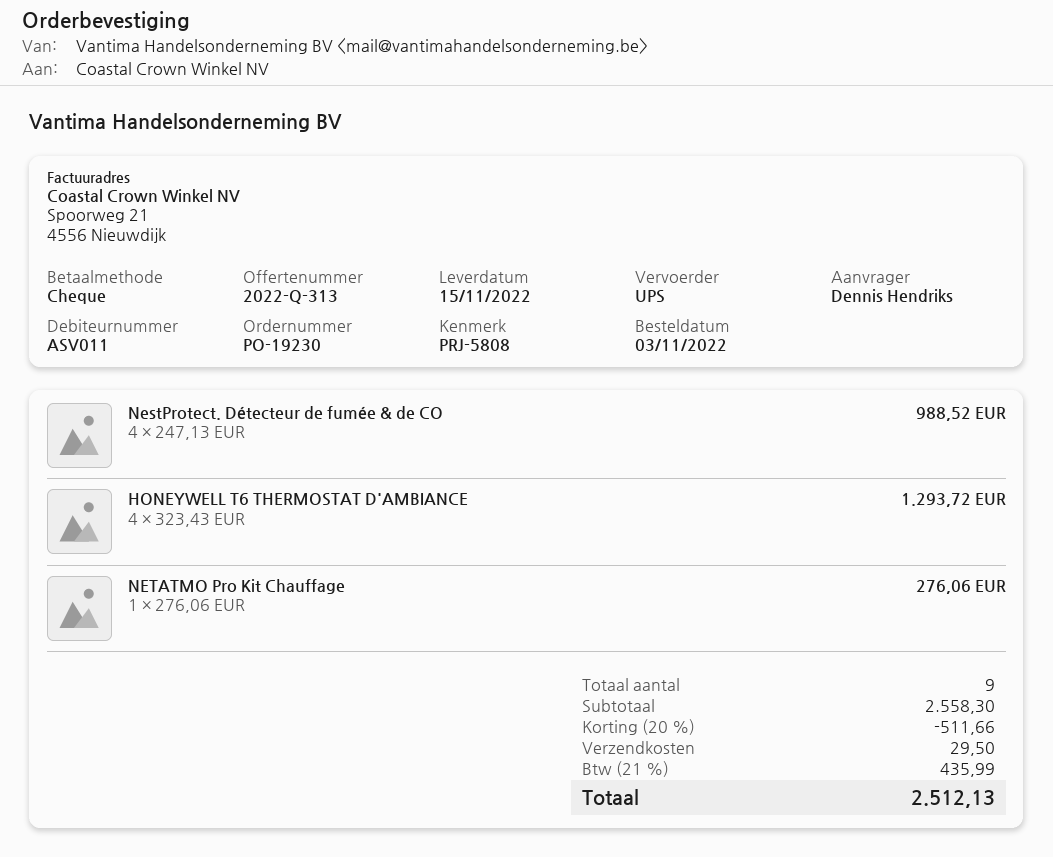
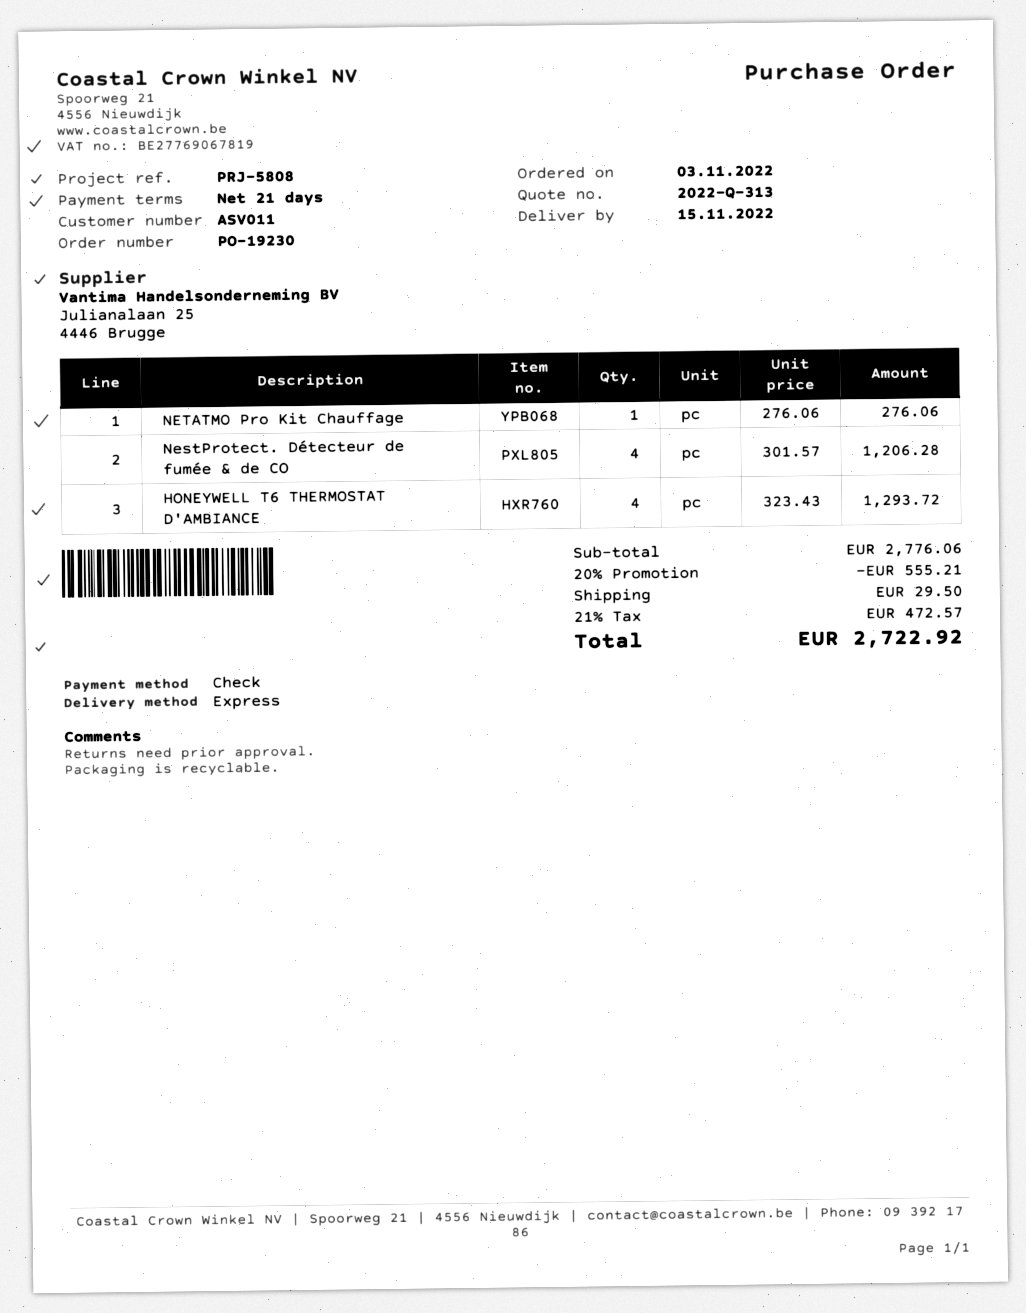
shipping method: UPS -> express
NestProtect. Détecteur de fumée & de CO: 4 x 247.13 = 988.52 -> 4 x 301.57 = 1206.28
subtotal: 2558.30 -> 2776.06
discount: 20% = 511.66 -> 20% = 555.21
tax: 21% = 435.99 -> 21% = 472.57
total: 2512.13 -> 2722.92

